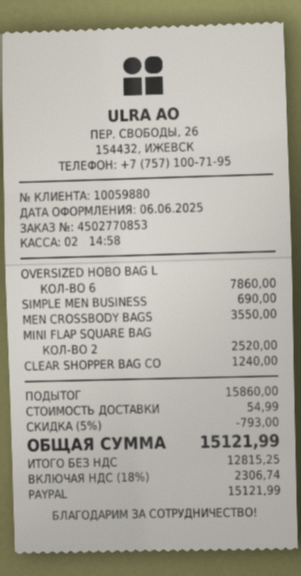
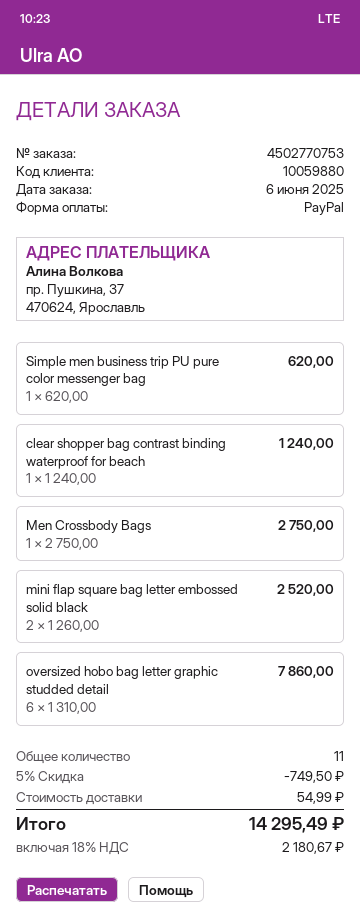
order number: 4502770853 -> 4502770753
SIMPLE MEN BUSINESS: 1 for 690.00 -> 1 for 620.00
MEN CROSSBODY BAGS: 1 for 3550.00 -> 1 for 2750.00
discount: 5% = 793.00 -> 5% = 749.50
tax: 18% = 2306.74 -> 18% = 2180.67
total: 15121.99 -> 14295.49

